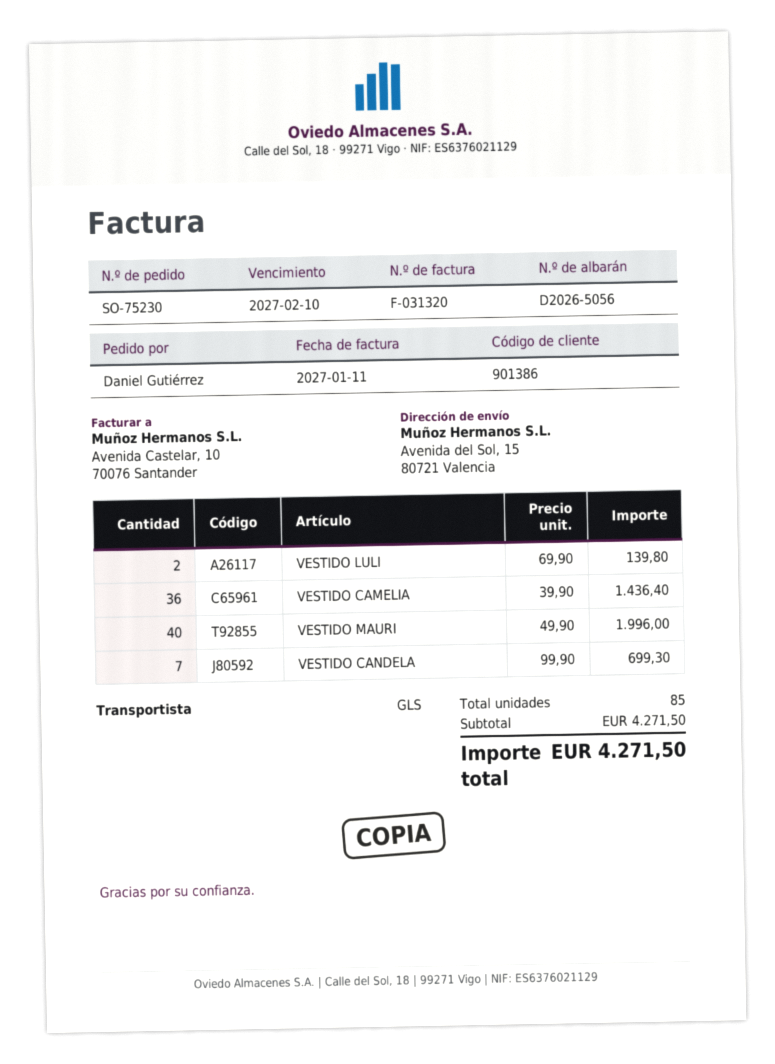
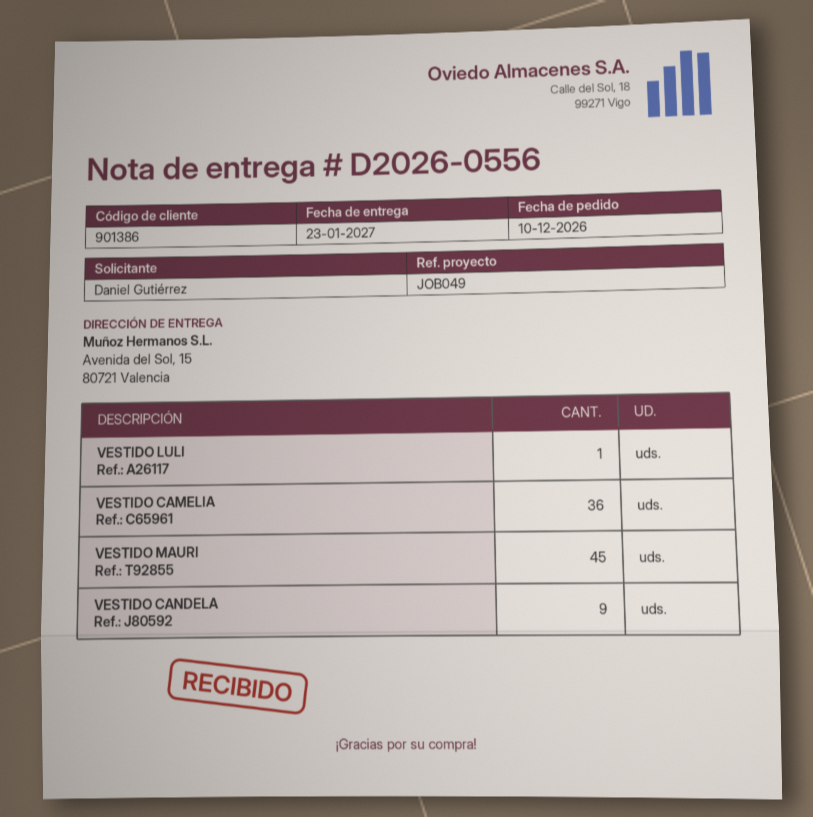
delivery note number: D2026-5056 -> D2026-0556
VESTIDO LULI: 2 -> 1
VESTIDO MAURI: 40 -> 45
VESTIDO CANDELA: 7 -> 9

